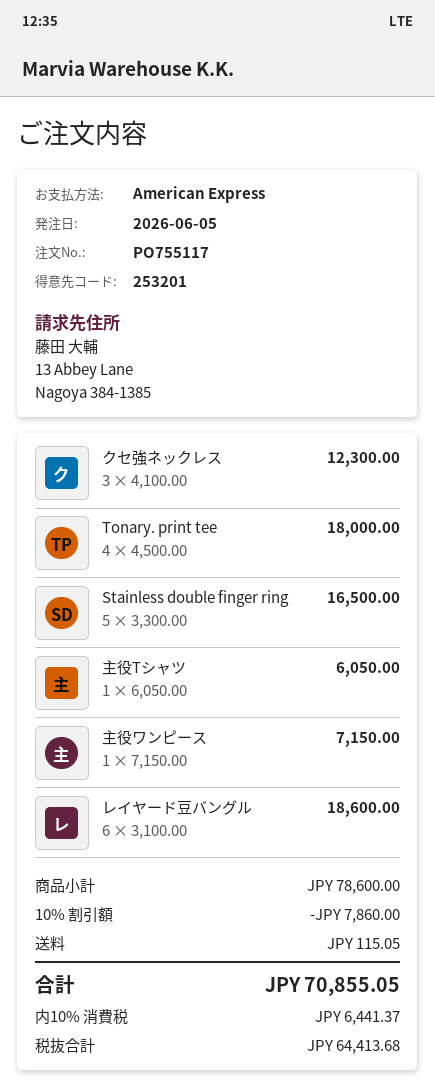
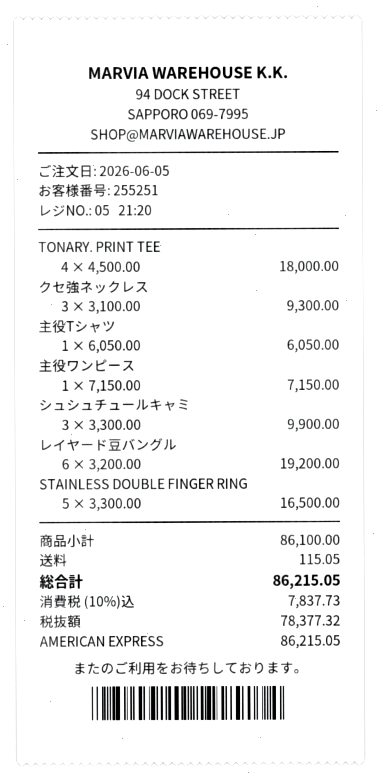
customer number: 253201 -> 255251
クセ強ネックレス: 3 x 4100.00 = 12300.00 -> 3 x 3100.00 = 9300.00
レイヤード豆バングル: 6 x 3100.00 = 18600.00 -> 6 x 3200.00 = 19200.00
シュシュチュールキャミ: none -> 3 x 3300.00 = 9900.00
subtotal: 78600.00 -> 86100.00
discount: 10% = 7860.00 -> none
net: 64413.68 -> 78377.32
tax: 10% = 6441.37 -> 10% = 7837.73
total: 70855.05 -> 86215.05

